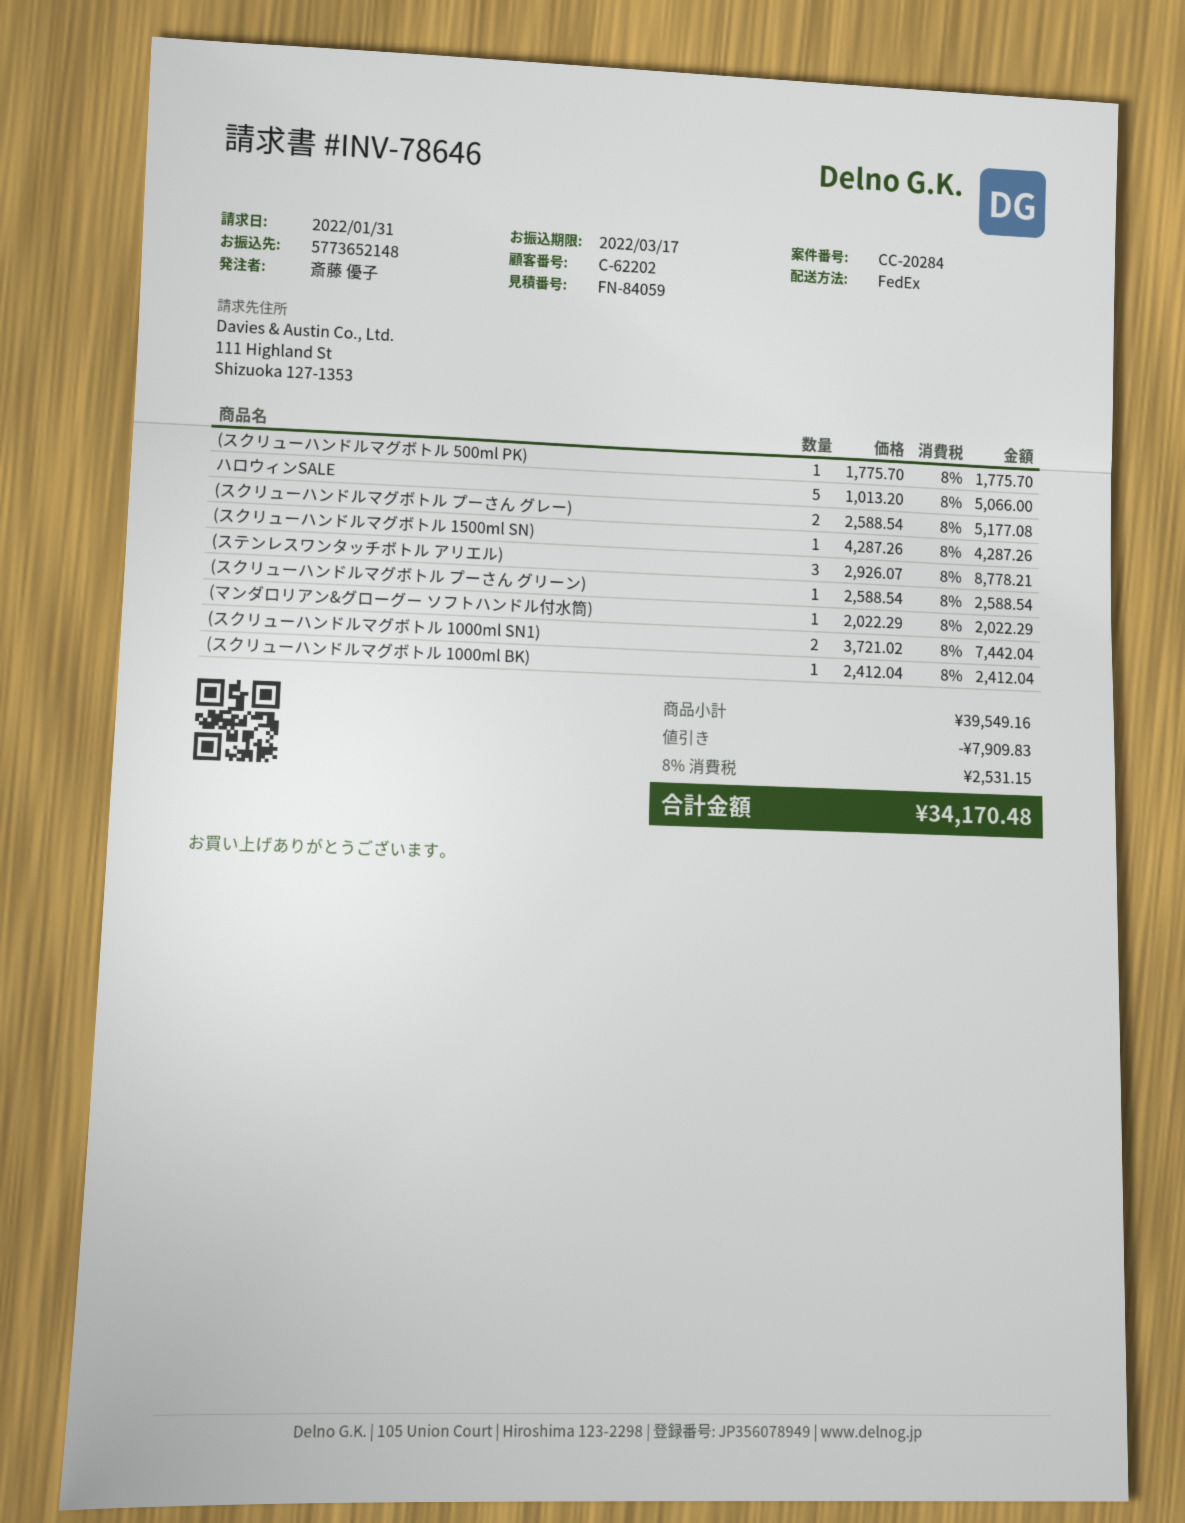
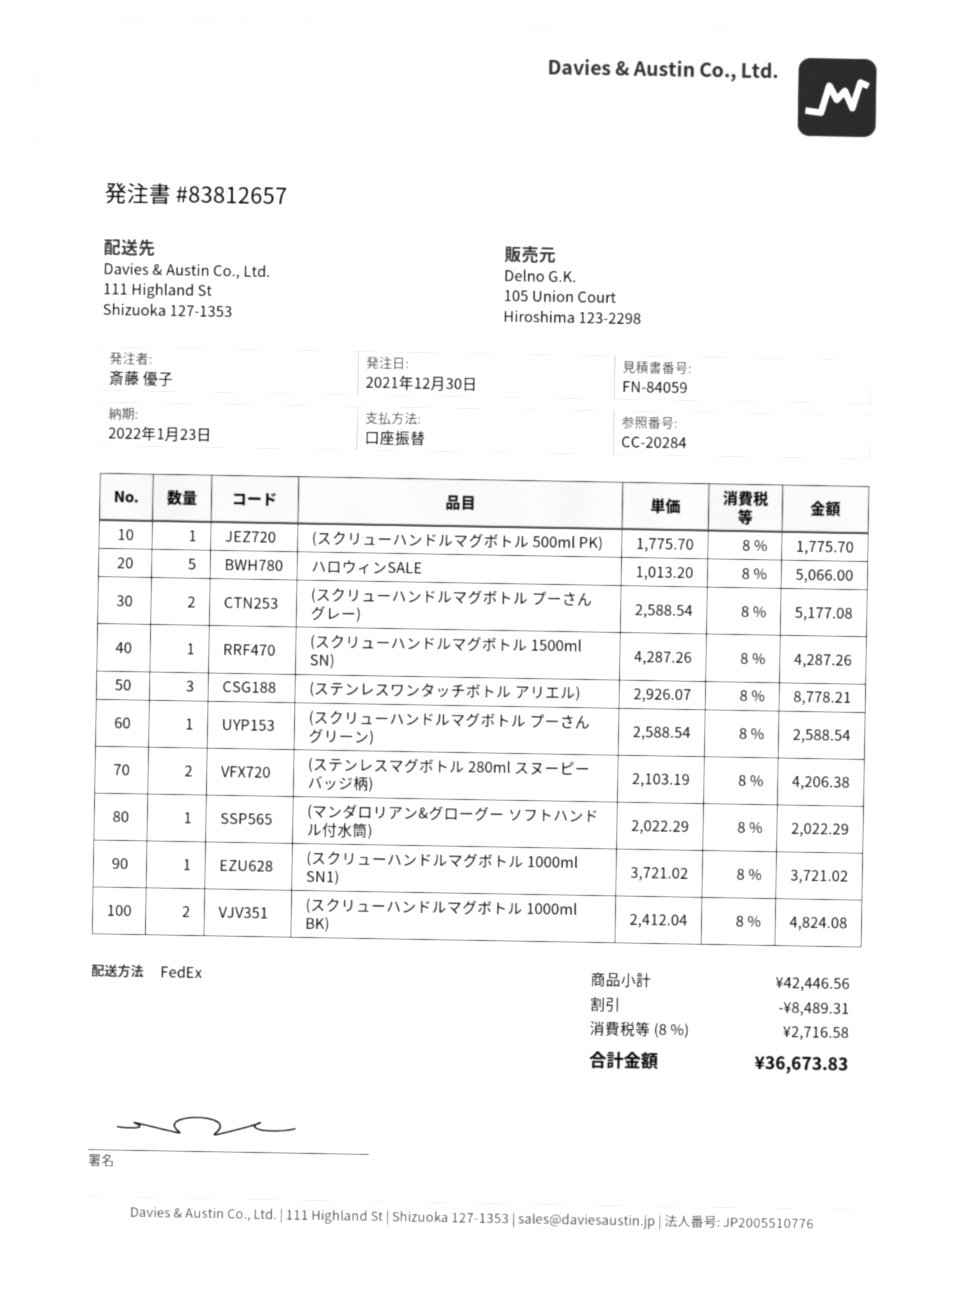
(スクリューハンドルマグボトル 1000ml SN1): 2 x 3721.02 = 7442.04 -> 1 x 3721.02 = 3721.02
(スクリューハンドルマグボトル 1000ml BK): 1 x 2412.04 = 2412.04 -> 2 x 2412.04 = 4824.08
(ステンレスマグボトル 280ml スヌーピー バッジ柄): none -> 2 x 2103.19 = 4206.38
subtotal: 39549.16 -> 42446.56
discount: 7909.83 -> 8489.31
tax: 8% = 2531.15 -> 8% = 2716.58
total: 34170.48 -> 36673.83

